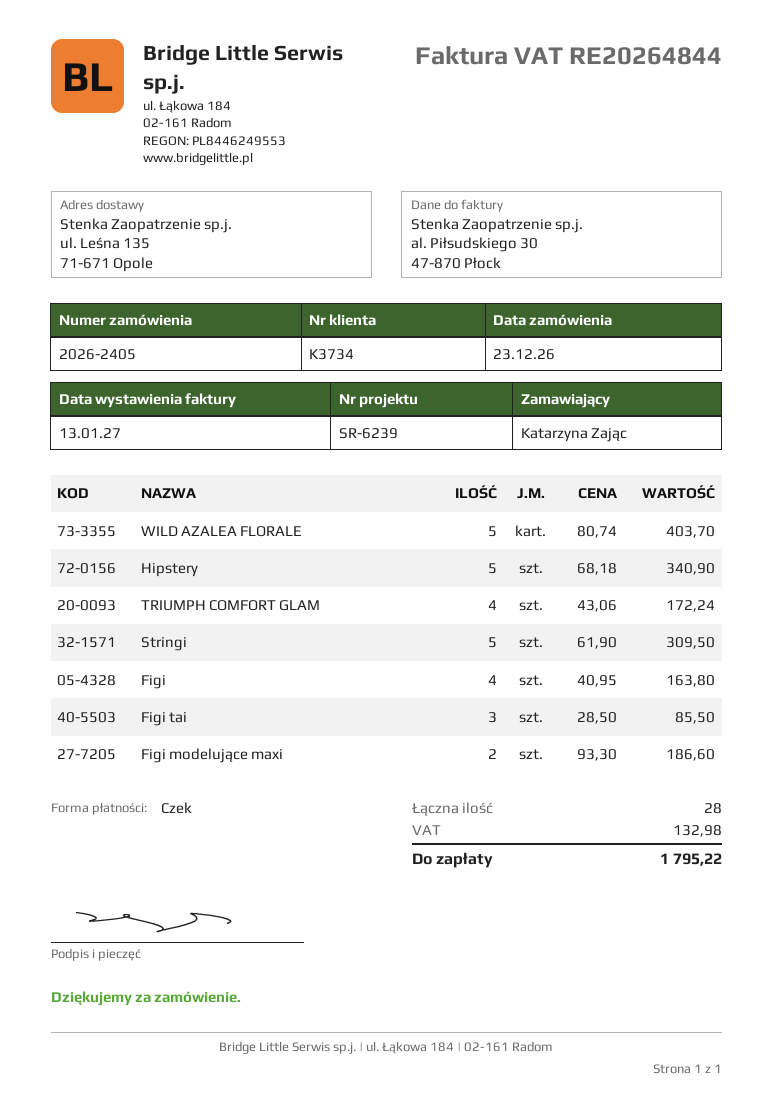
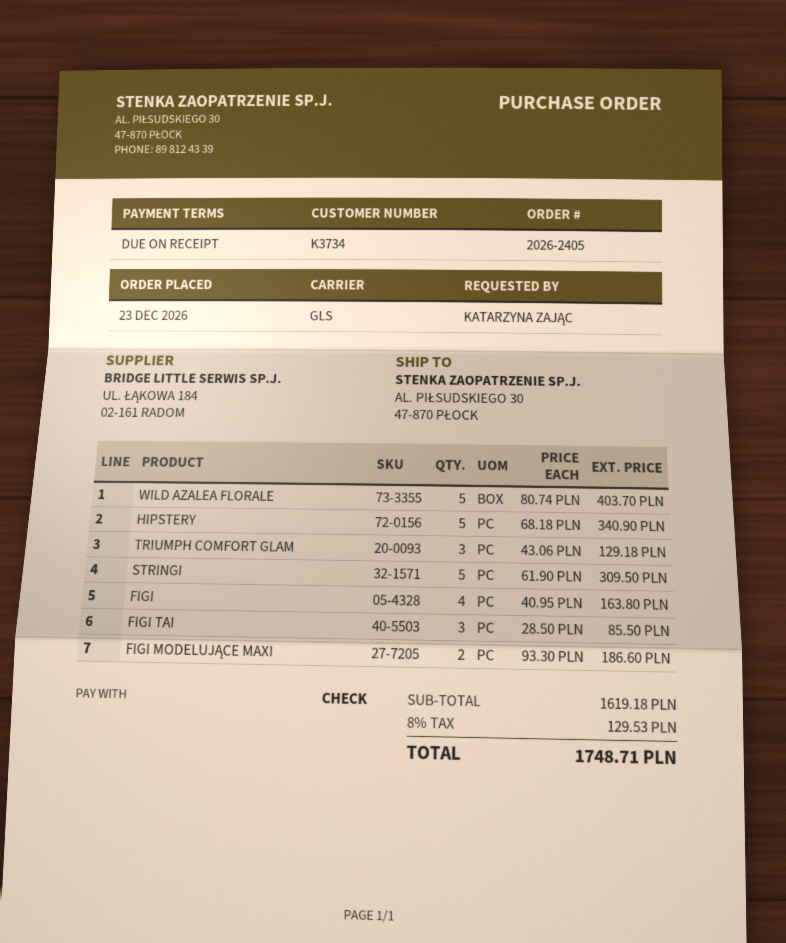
ship to: ul. Leśna 135, 71-671 Opole -> AL. PIŁSUDSKIEGO 30, 47-870 PŁOCK
TRIUMPH COMFORT GLAM: 4 x 43.06 = 172.24 -> 3 x 43.06 = 129.18
tax: 132.98 -> 129.53
total: 1795.22 -> 1748.71

